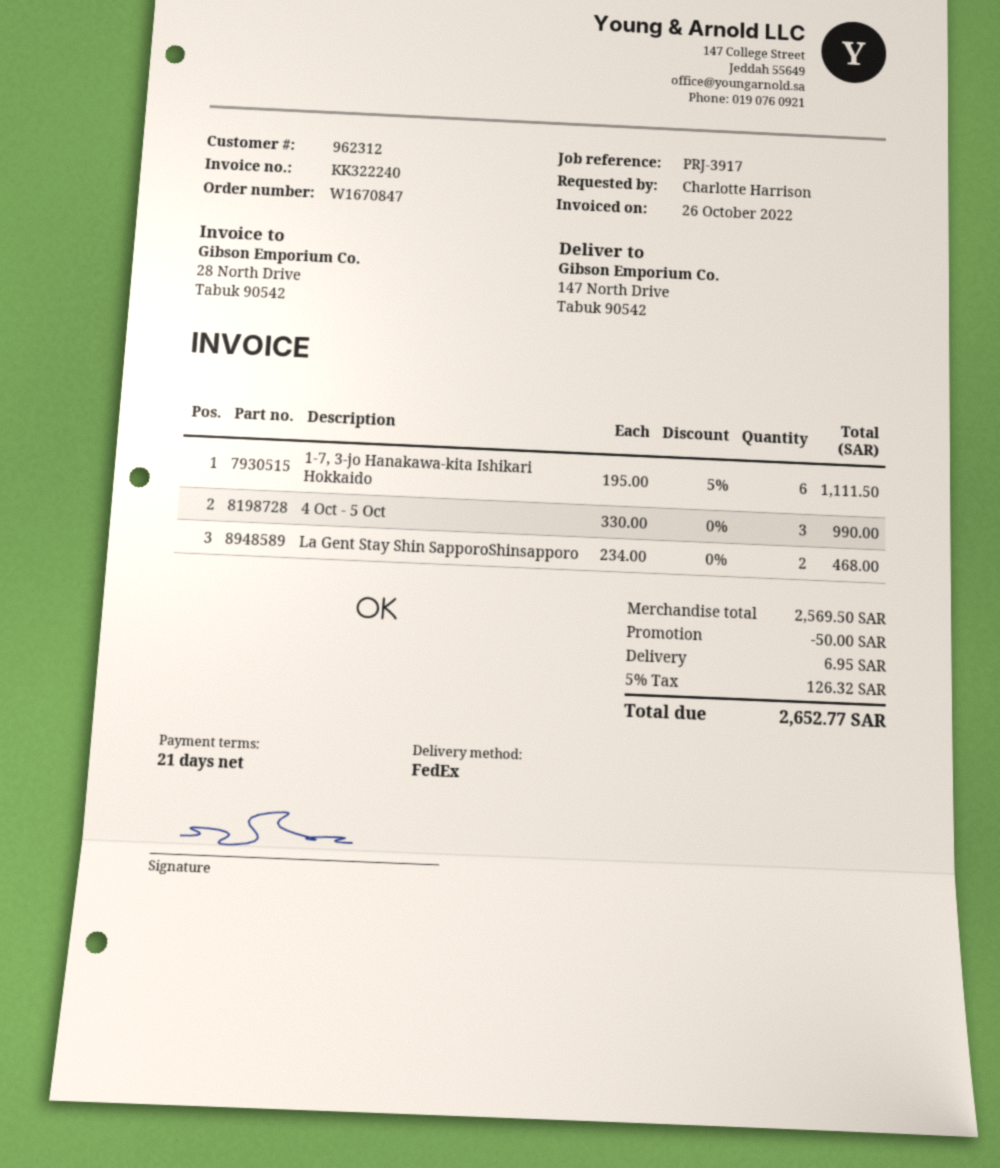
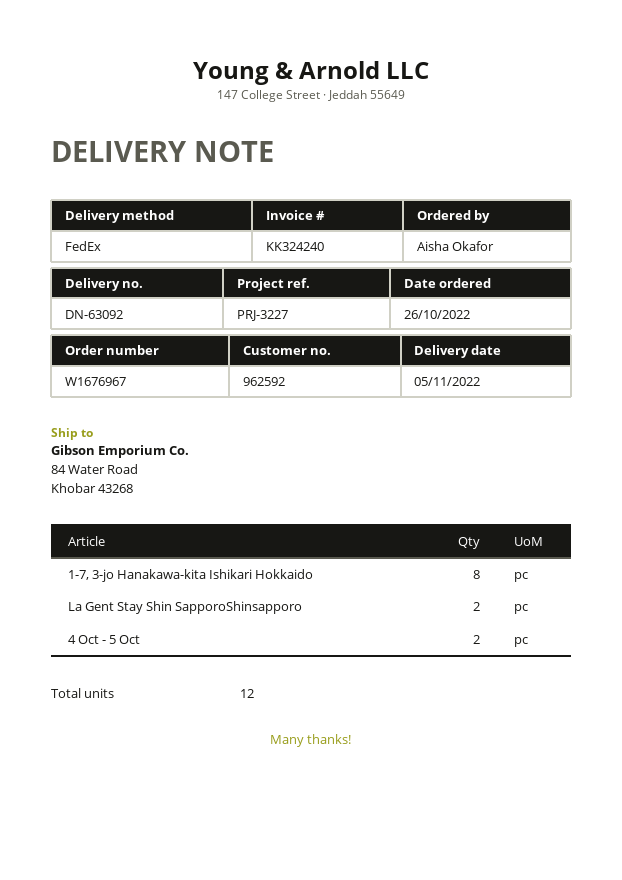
order number: W1670847 -> W1676967
invoice number: KK322240 -> KK324240
customer number: 962312 -> 962592
reference: PRJ-3917 -> PRJ-3227
ordered by: Charlotte Harrison -> Aisha Okafor
ship to: 147 North Drive, Tabuk 90542 -> 84 Water Road, Khobar 43268
1-7, 3-jo Hanakawa-kita Ishikari Hokkaido: 6 -> 8
4 Oct - 5 Oct: 3 -> 2

